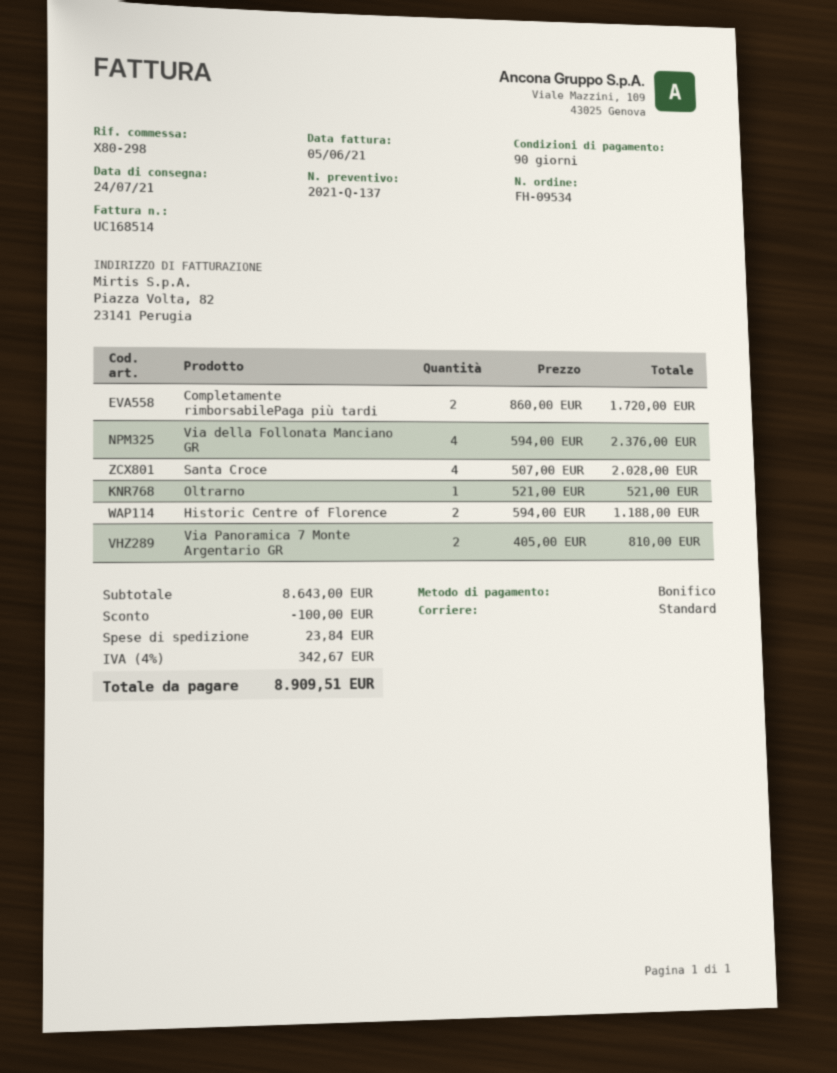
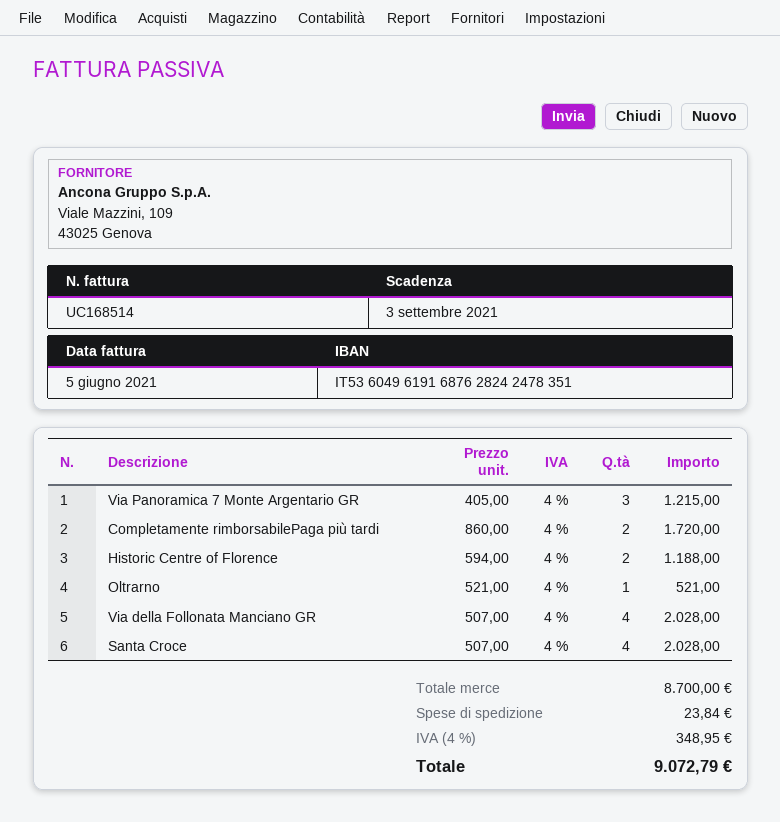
Via della Follonata Manciano GR: 4 x 594.00 = 2376.00 -> 4 x 507.00 = 2028.00
Via Panoramica 7 Monte Argentario GR: 2 x 405.00 = 810.00 -> 3 x 405.00 = 1215.00
subtotal: 8643.00 -> 8700.00
discount: 100.00 -> none
tax: 4% = 342.67 -> 4% = 348.95
total: 8909.51 -> 9072.79

